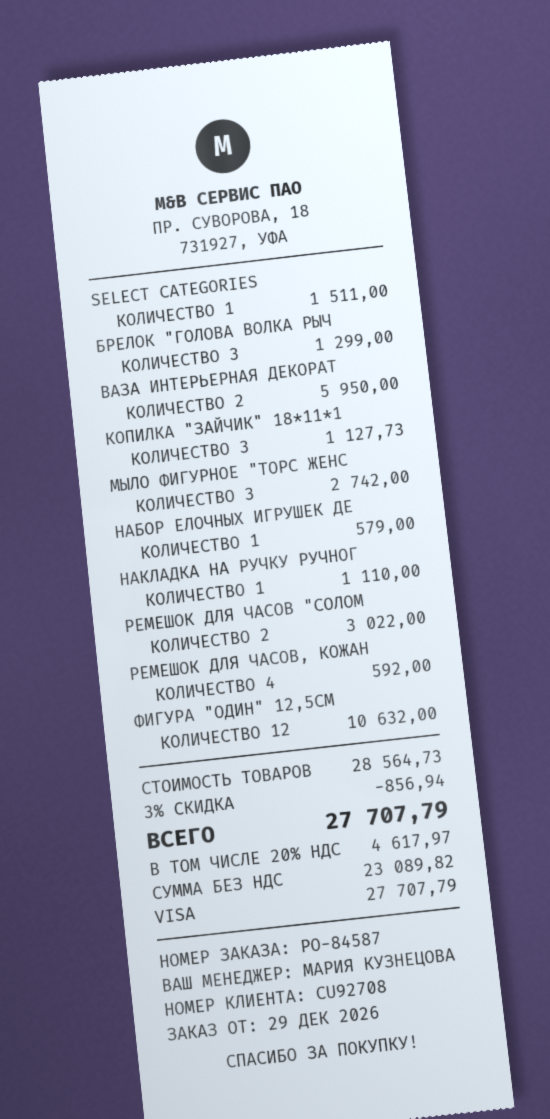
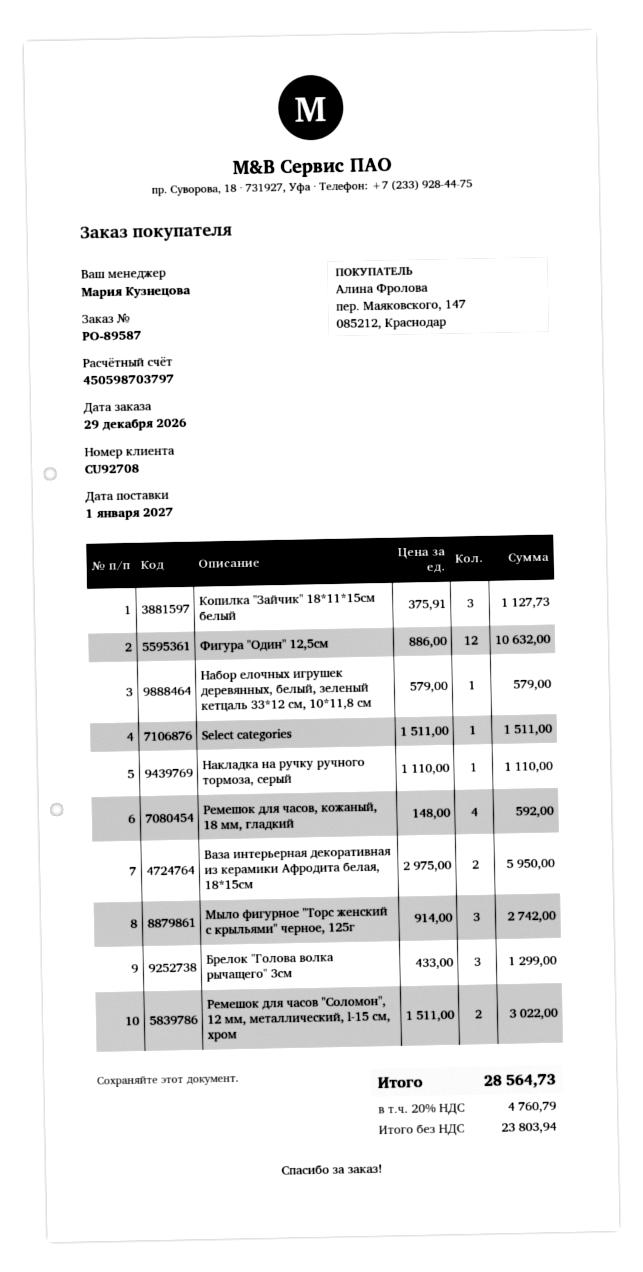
order number: PO-84587 -> PO-89587
discount: 3% = 856.94 -> none
net: 23089.82 -> 23803.94
tax: 20% = 4617.97 -> 20% = 4760.79
total: 27707.79 -> 28564.73

